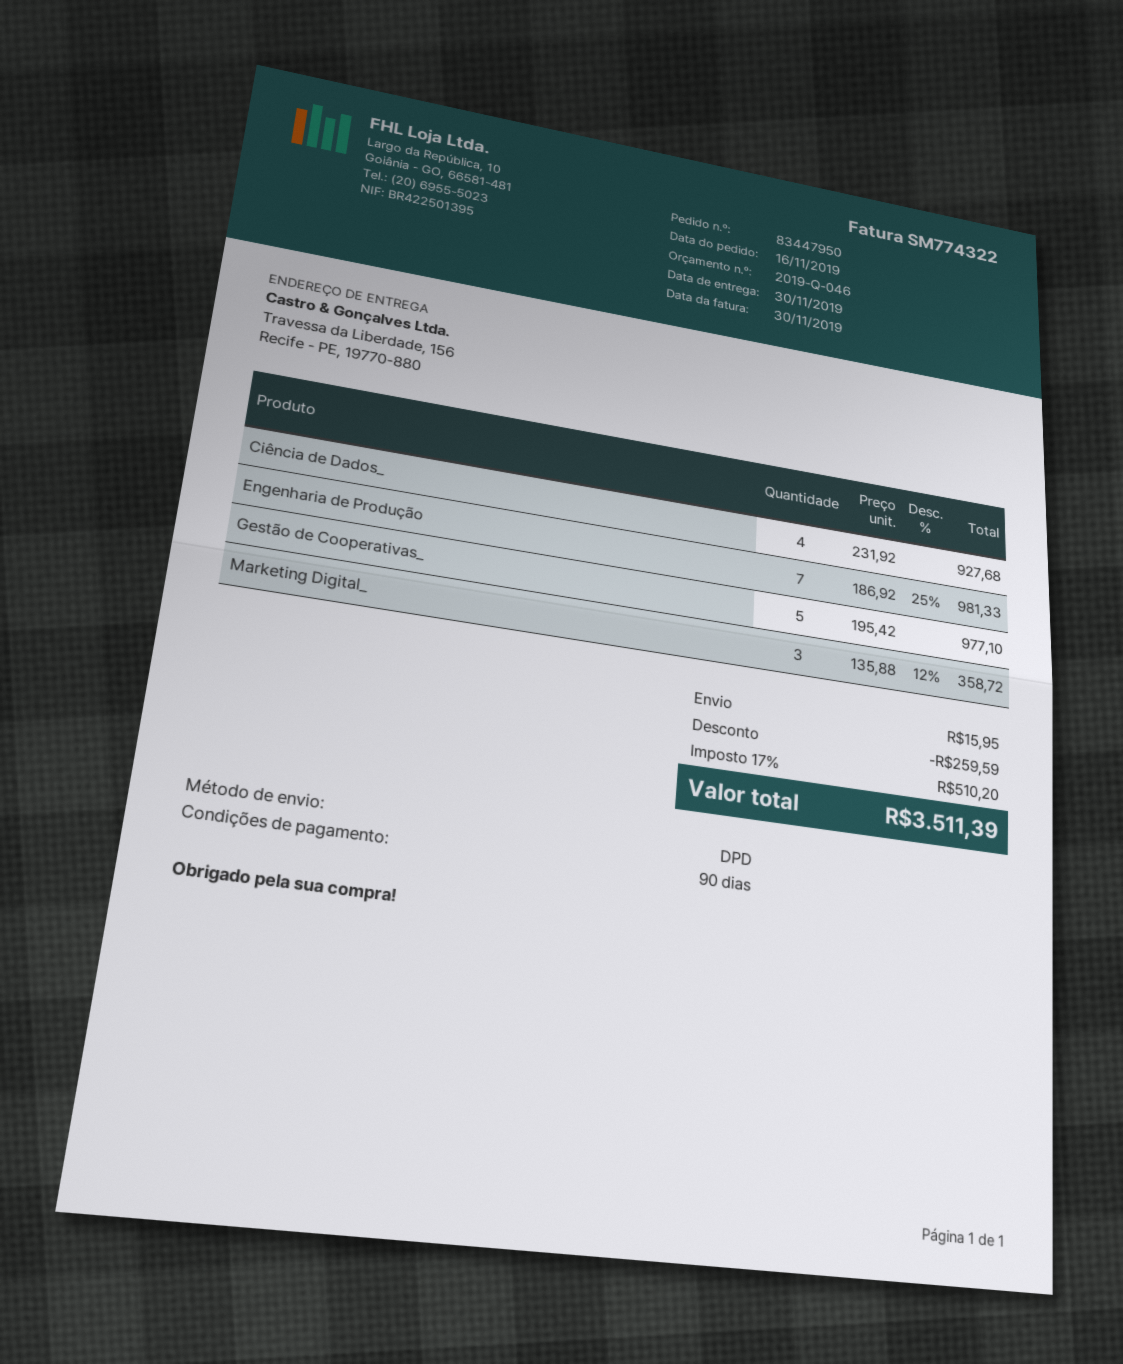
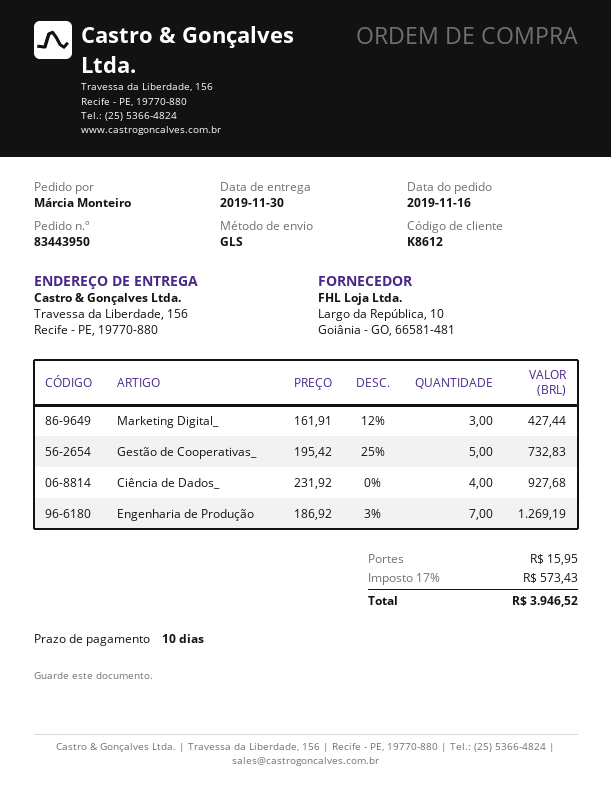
order number: 83447950 -> 83443950
payment terms: 90 days -> 10 days
shipping method: DPD -> GLS
Engenharia de Produção: 7 x 186.92 - 25% = 981.33 -> 7 x 186.92 - 3% = 1269.19
Gestão de Cooperativas_: 5 x 195.42 = 977.10 -> 5 x 195.42 - 25% = 732.83
Marketing Digital_: 3 x 135.88 - 12% = 358.72 -> 3 x 161.91 - 12% = 427.44
discount: 259.59 -> none
tax: 17% = 510.20 -> 17% = 573.43
total: 3511.39 -> 3946.52

